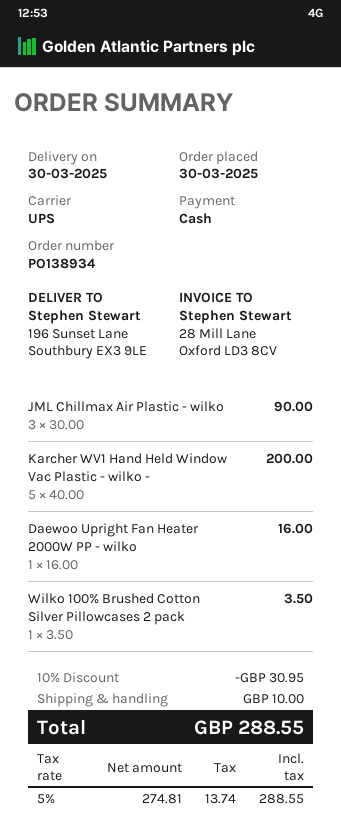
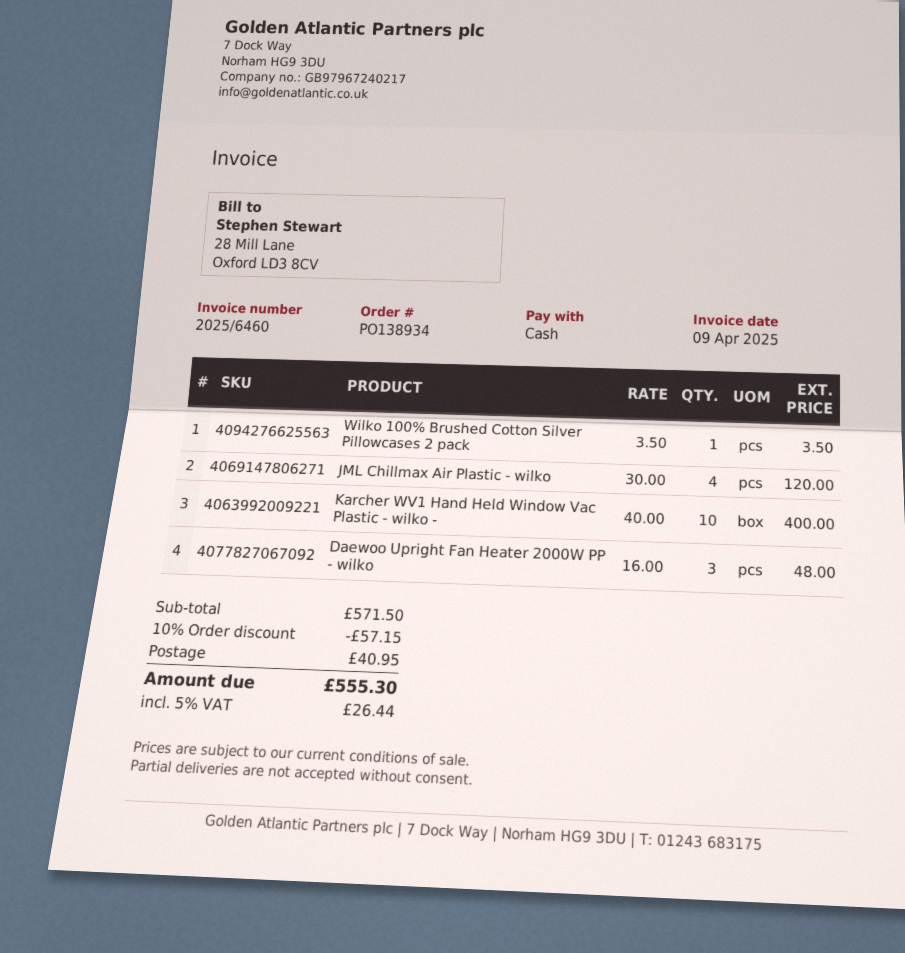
JML Chillmax Air Plastic - wilko: 3 x 30.00 = 90.00 -> 4 x 30.00 = 120.00
Karcher WV1 Hand Held Window Vac Plastic - wilko -: 5 x 40.00 = 200.00 -> 10 x 40.00 = 400.00
Daewoo Upright Fan Heater 2000W PP - wilko: 1 x 16.00 = 16.00 -> 3 x 16.00 = 48.00
discount: 10% = 30.95 -> 10% = 57.15
shipping: 10.00 -> 40.95
tax: 5% = 13.74 -> 5% = 26.44
total: 288.55 -> 555.30

